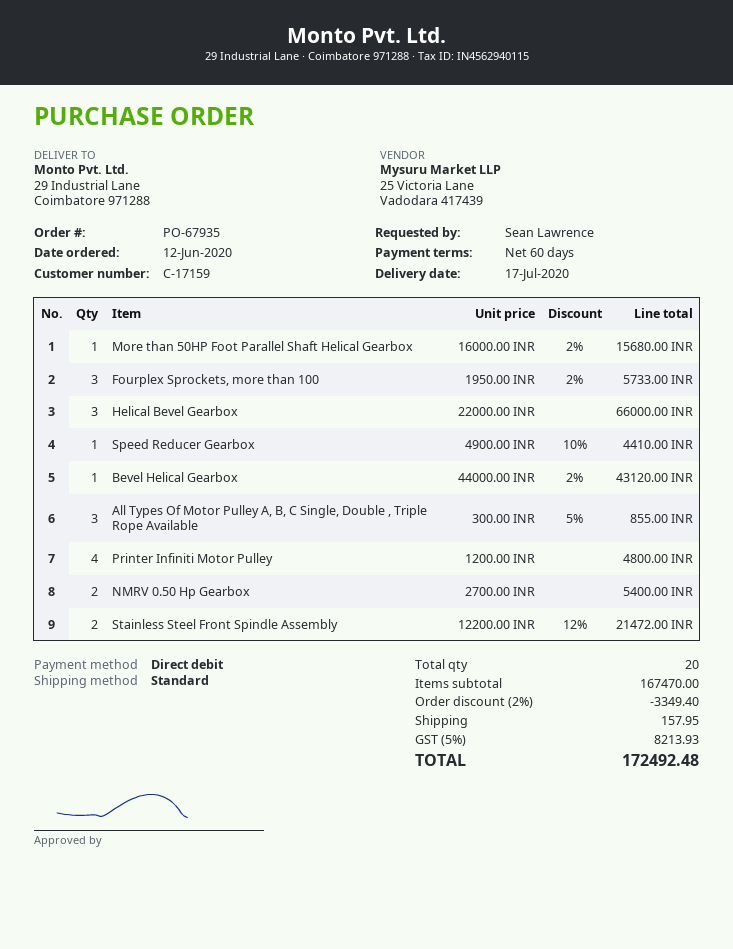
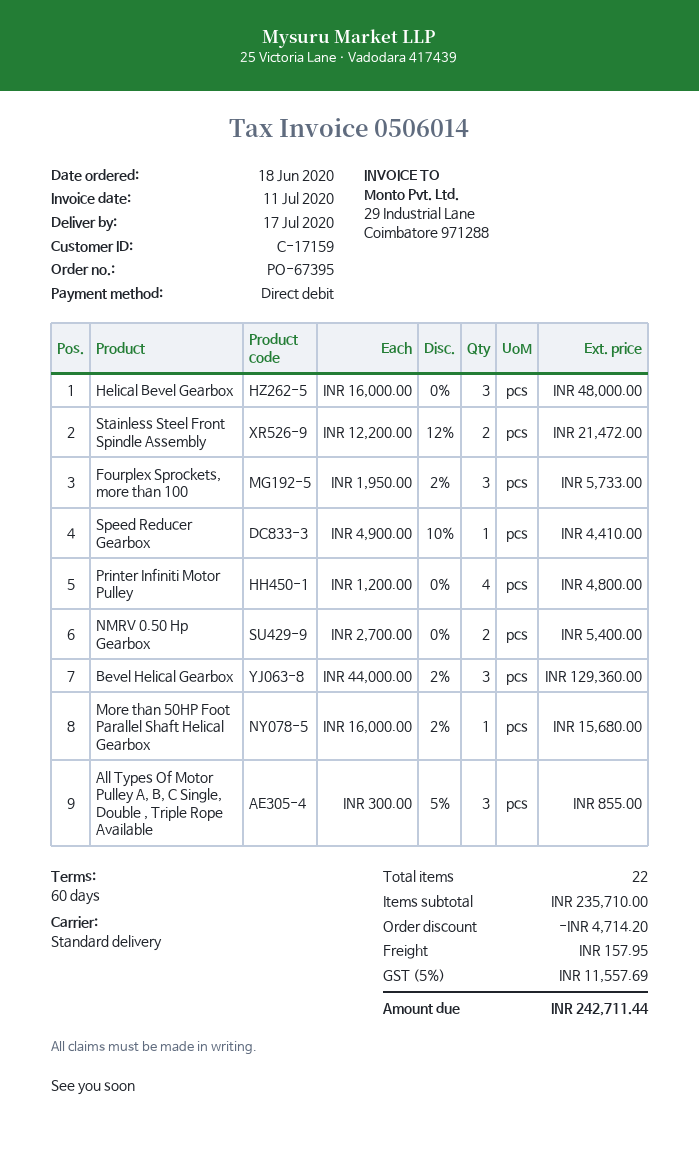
order number: PO-67935 -> PO-67395
order date: 2020-06-12 -> 2020-06-18
Helical Bevel Gearbox: 3 x 22000.00 = 66000.00 -> 3 x 16000.00 = 48000.00
Bevel Helical Gearbox: 1 x 44000.00 - 2% = 43120.00 -> 3 x 44000.00 - 2% = 129360.00
total quantity: 20 -> 22
subtotal: 167470.00 -> 235710.00
discount: 3349.40 -> 4714.20
tax: 5% = 8213.93 -> 5% = 11557.69
total: 172492.48 -> 242711.44

